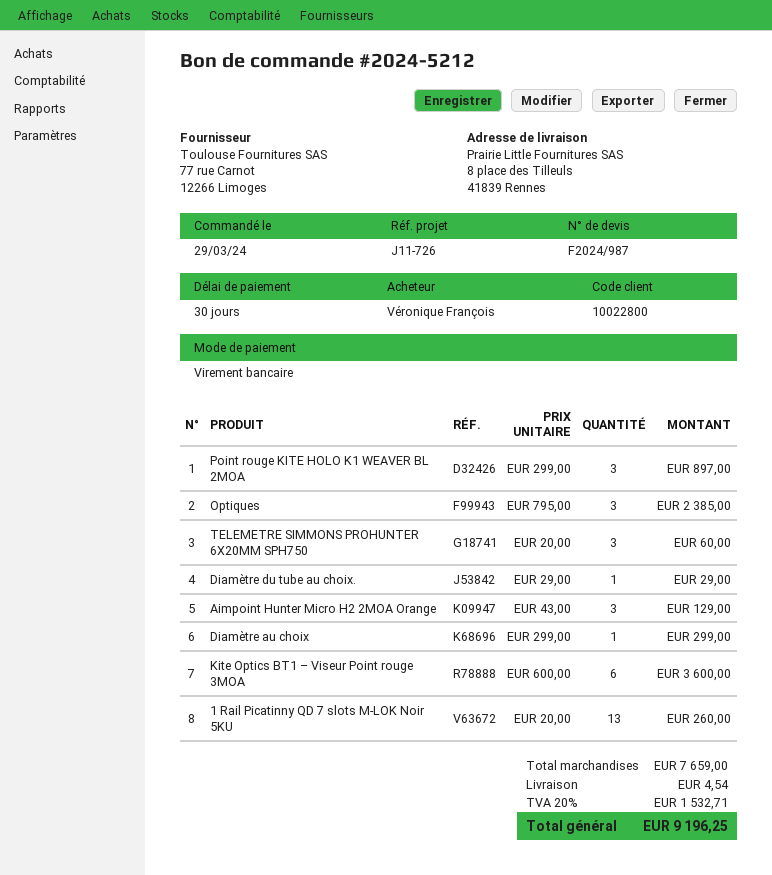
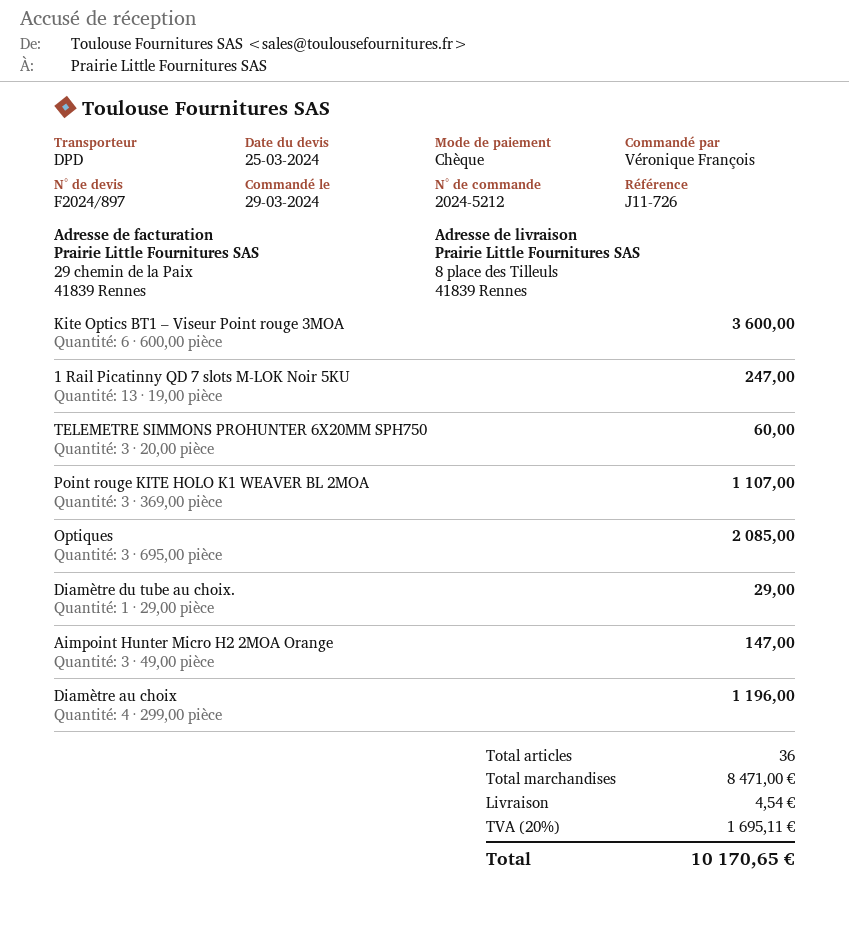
quote number: F2024/987 -> F2024/897
payment method: bank transfer -> cheque
Point rouge KITE HOLO K1 WEAVER BL 2MOA: 3 x 299.00 = 897.00 -> 3 x 369.00 = 1107.00
Optiques: 3 x 795.00 = 2385.00 -> 3 x 695.00 = 2085.00
Aimpoint Hunter Micro H2 2MOA Orange: 3 x 43.00 = 129.00 -> 3 x 49.00 = 147.00
Diamètre au choix: 1 x 299.00 = 299.00 -> 4 x 299.00 = 1196.00
1 Rail Picatinny QD 7 slots M-LOK Noir 5KU: 13 x 20.00 = 260.00 -> 13 x 19.00 = 247.00
subtotal: 7659.00 -> 8471.00
tax: 20% = 1532.71 -> 20% = 1695.11
total: 9196.25 -> 10170.65

